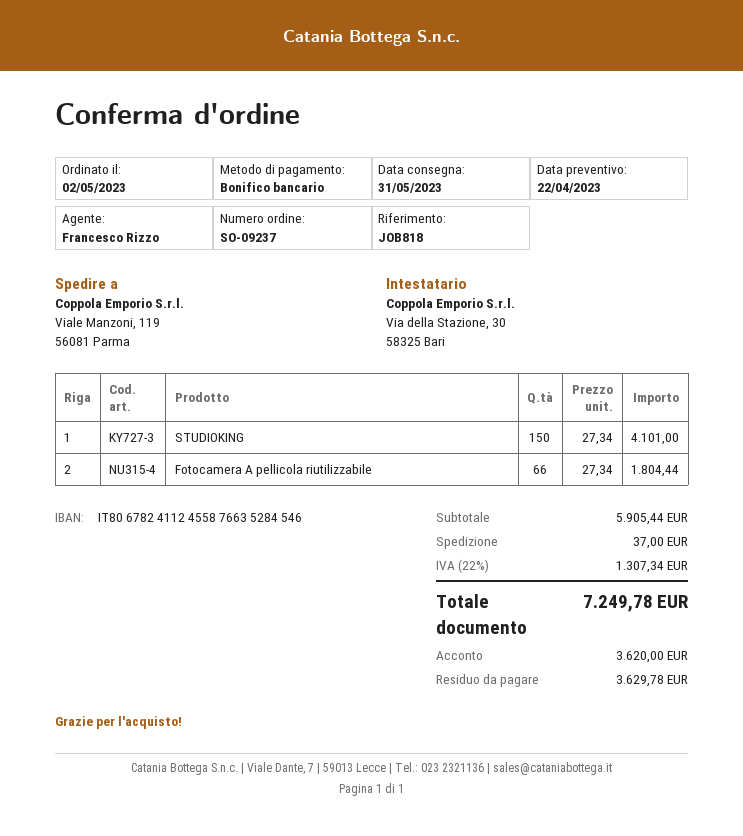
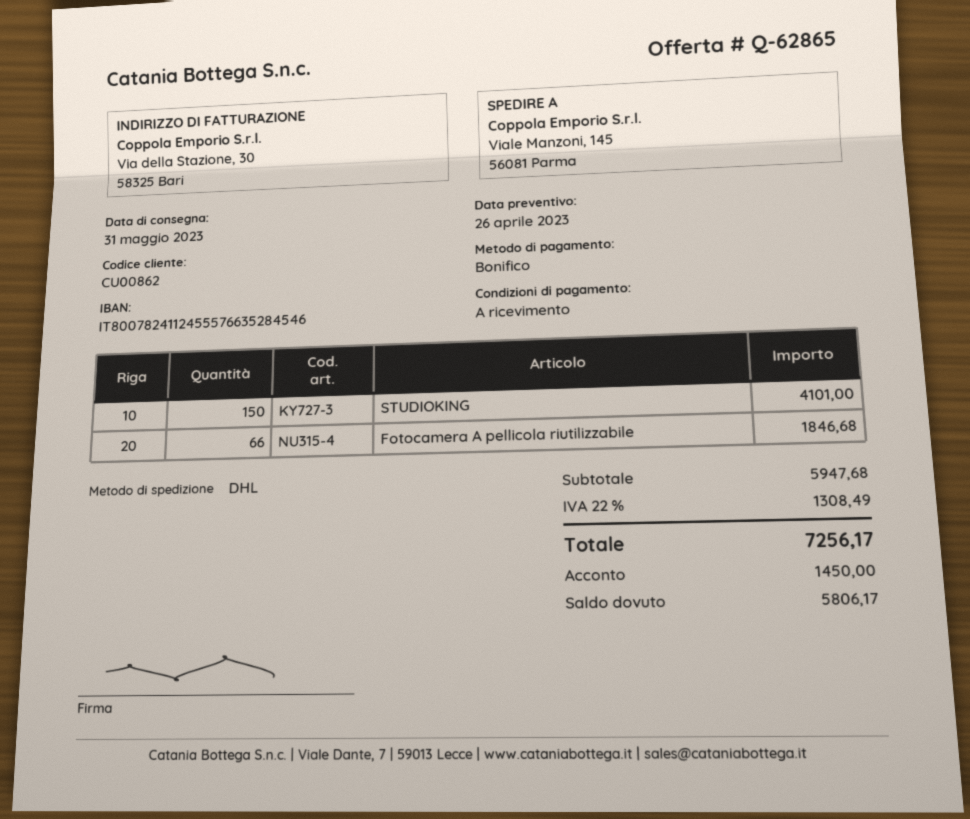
quote date: 2023-04-22 -> 2023-04-26
bank account: IT8067824112455876635284546 -> IT8007824112455576635284546
ship to: Viale Manzoni, 119, 56081 Parma -> Viale Manzoni, 145, 56081 Parma
Fotocamera A pellicola riutilizzabile: 66 for 1804.44 -> 66 for 1846.68
subtotal: 5905.44 -> 5947.68
shipping: 37.00 -> none
tax: 22% = 1307.34 -> 22% = 1308.49
total: 7249.78 -> 7256.17
deposit: 3620.00 -> 1450.00
balance: 3629.78 -> 5806.17

